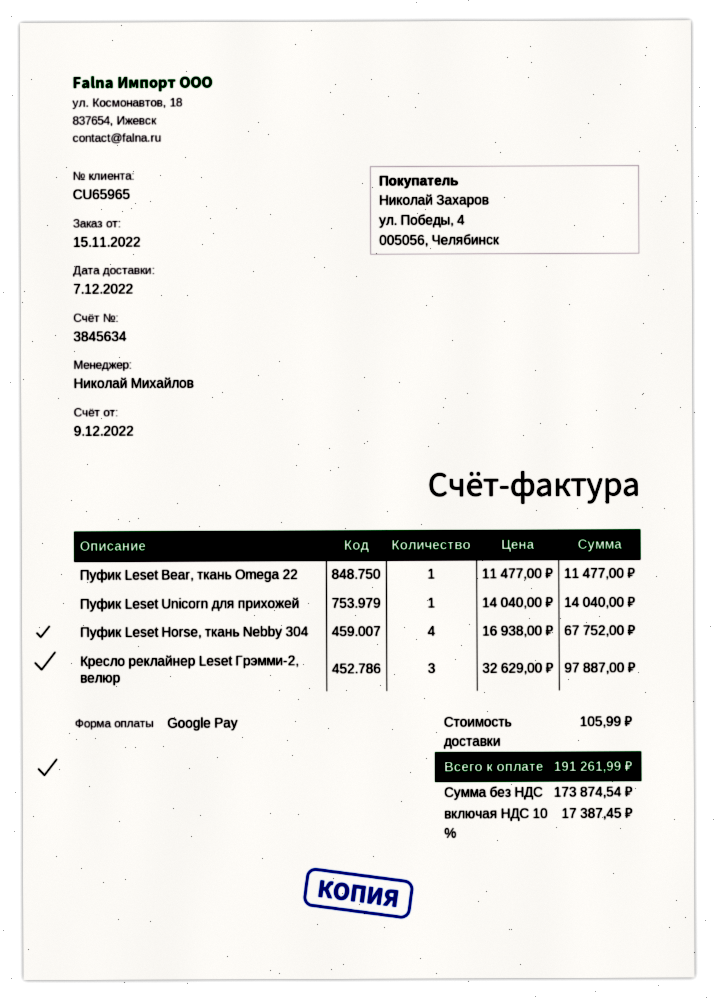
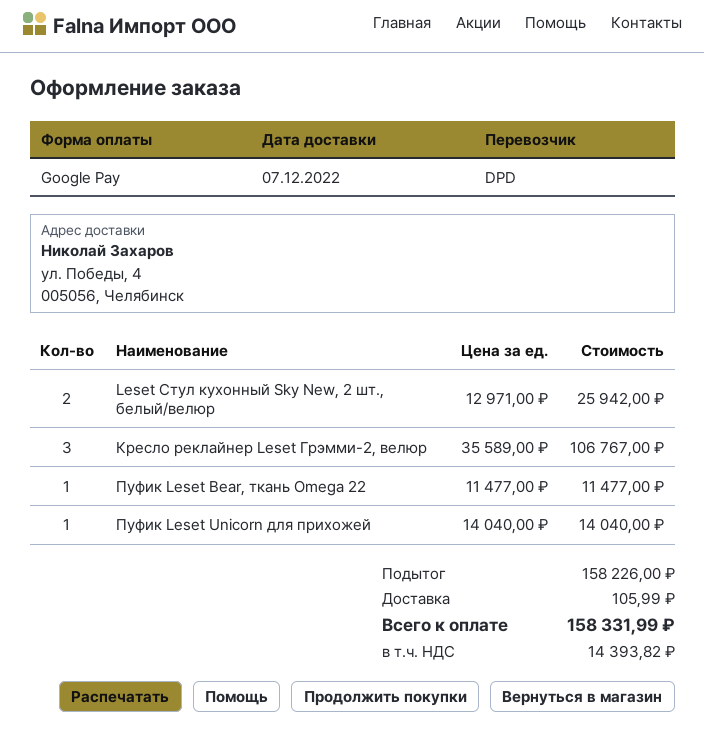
Пуфик Leset Horse, ткань Nebby 304: 4 x 16938.00 = 67752.00 -> none
Кресло реклайнер Leset Грэмми-2, велюр: 3 x 32629.00 = 97887.00 -> 3 x 35589.00 = 106767.00
Leset Стул кухонный Sky New, 2 шт., белый/велюр: none -> 2 x 12971.00 = 25942.00
tax: 17387.45 -> 14393.82
total: 191261.99 -> 158331.99

